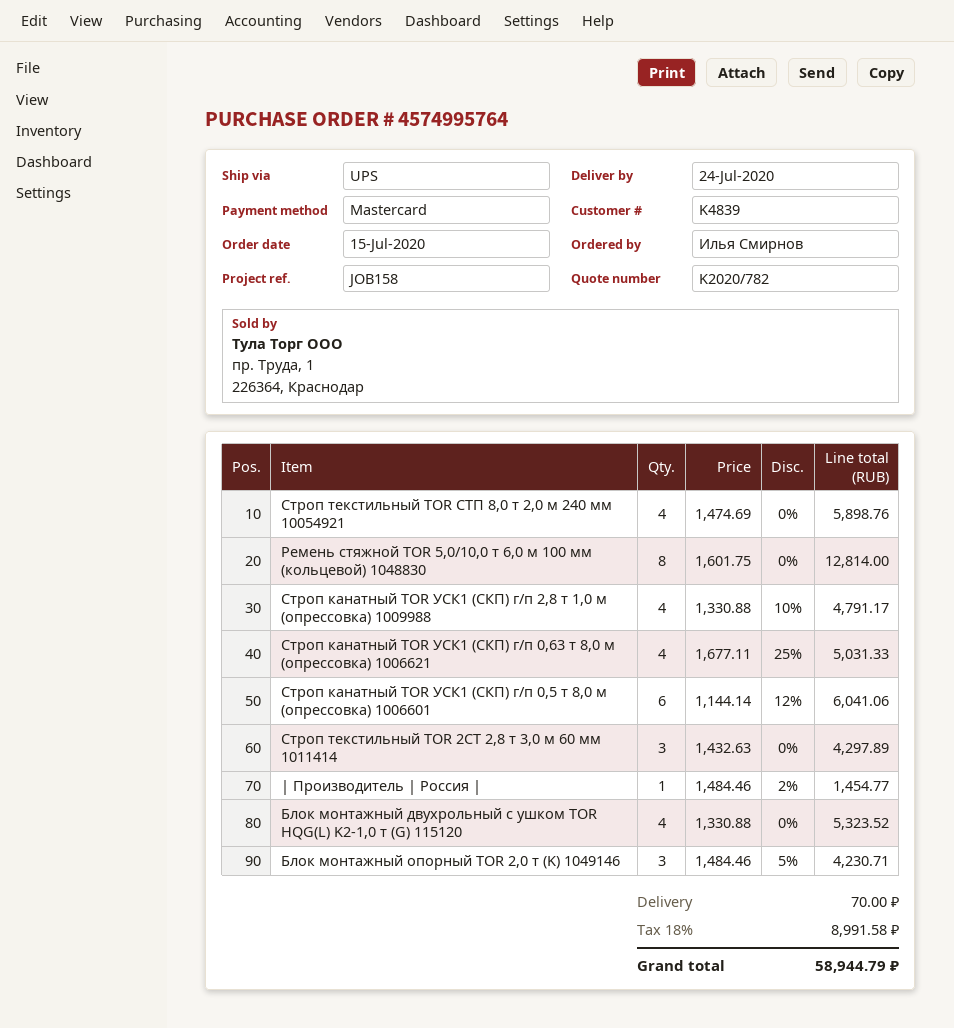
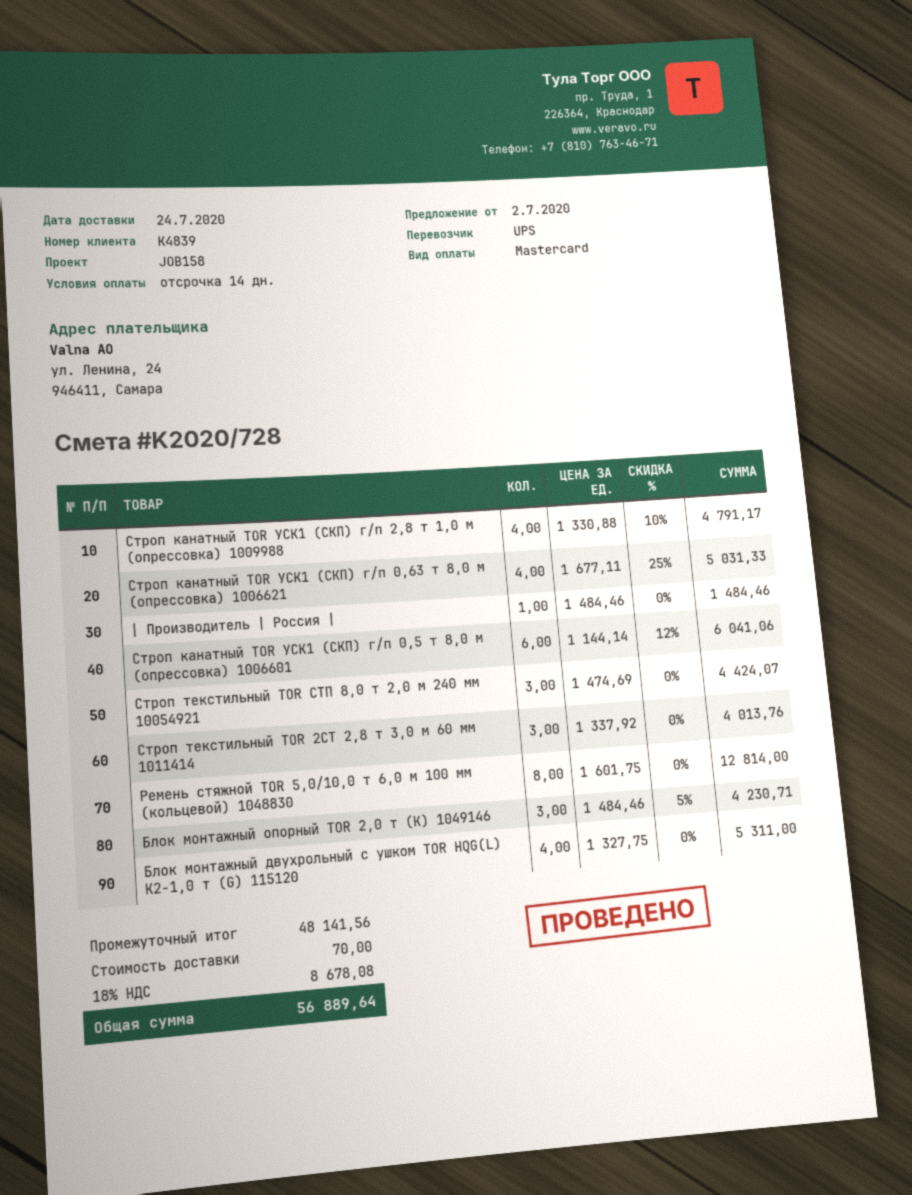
quote number: K2020/782 -> K2020/728
Строп текстильный TOR СТП 8,0 т 2,0 м 240 мм 10054921: 4 x 1474.69 = 5898.76 -> 3 x 1474.69 = 4424.07
Строп текстильный TOR 2СТ 2,8 т 3,0 м 60 мм 1011414: 3 x 1432.63 = 4297.89 -> 3 x 1337.92 = 4013.76
| Производитель | Россия |: 1 x 1484.46 - 2% = 1454.77 -> 1 x 1484.46 = 1484.46
Блок монтажный двухрольный с ушком TOR HQG(L) K2-1,0 т (G) 115120: 4 x 1330.88 = 5323.52 -> 4 x 1327.75 = 5311.00
tax: 18% = 8991.58 -> 18% = 8678.08
total: 58944.79 -> 56889.64

